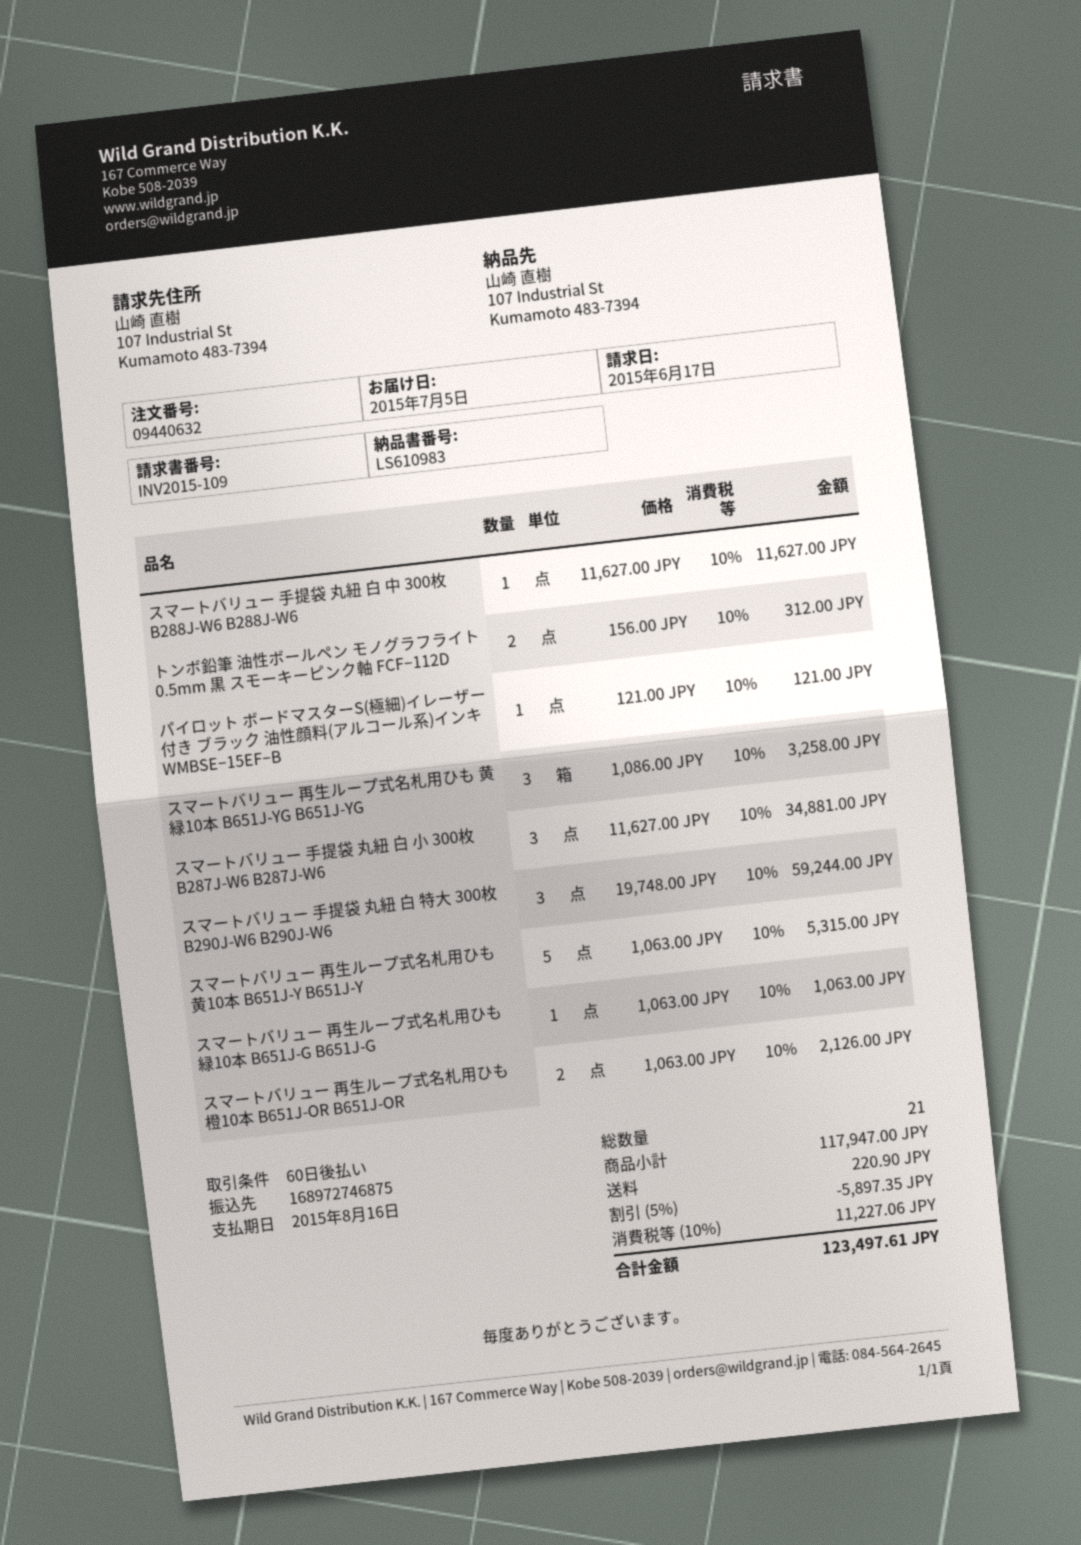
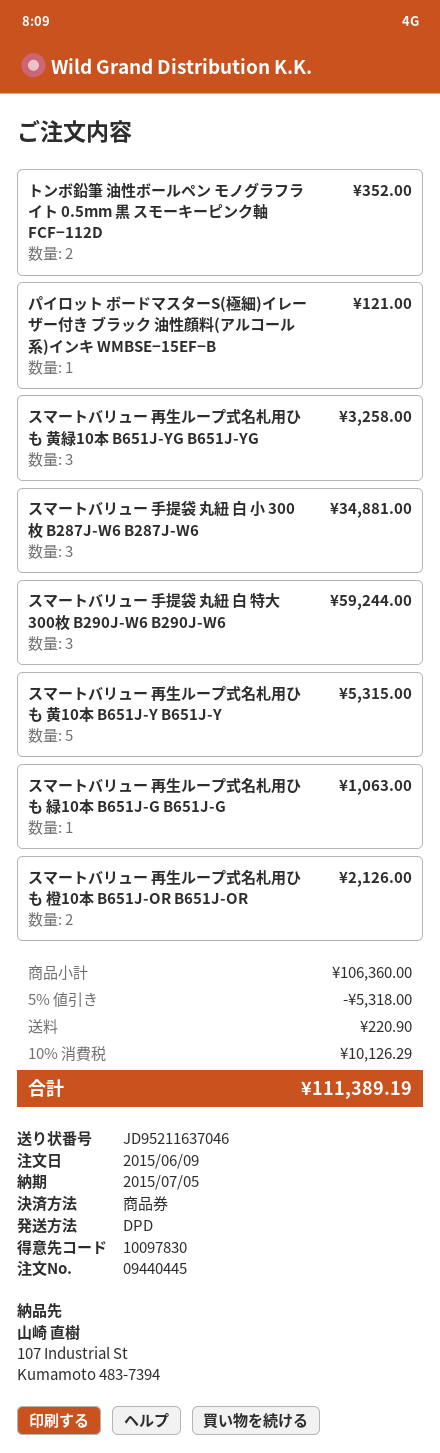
order number: 09440632 -> 09440445
スマートバリュー 手提袋 丸紐 白 中 300枚 B288J-W6 B288J-W6: 1 for 11627.00 -> none
トンボ鉛筆 油性ボールペン モノグラフライト 0.5mm 黒 スモーキーピンク軸 FCF−112D: 2 for 312.00 -> 2 for 352.00
subtotal: 117947.00 -> 106360.00
discount: 5% = 5897.35 -> 5% = 5318.00
tax: 10% = 11227.06 -> 10% = 10126.29
total: 123497.61 -> 111389.19

